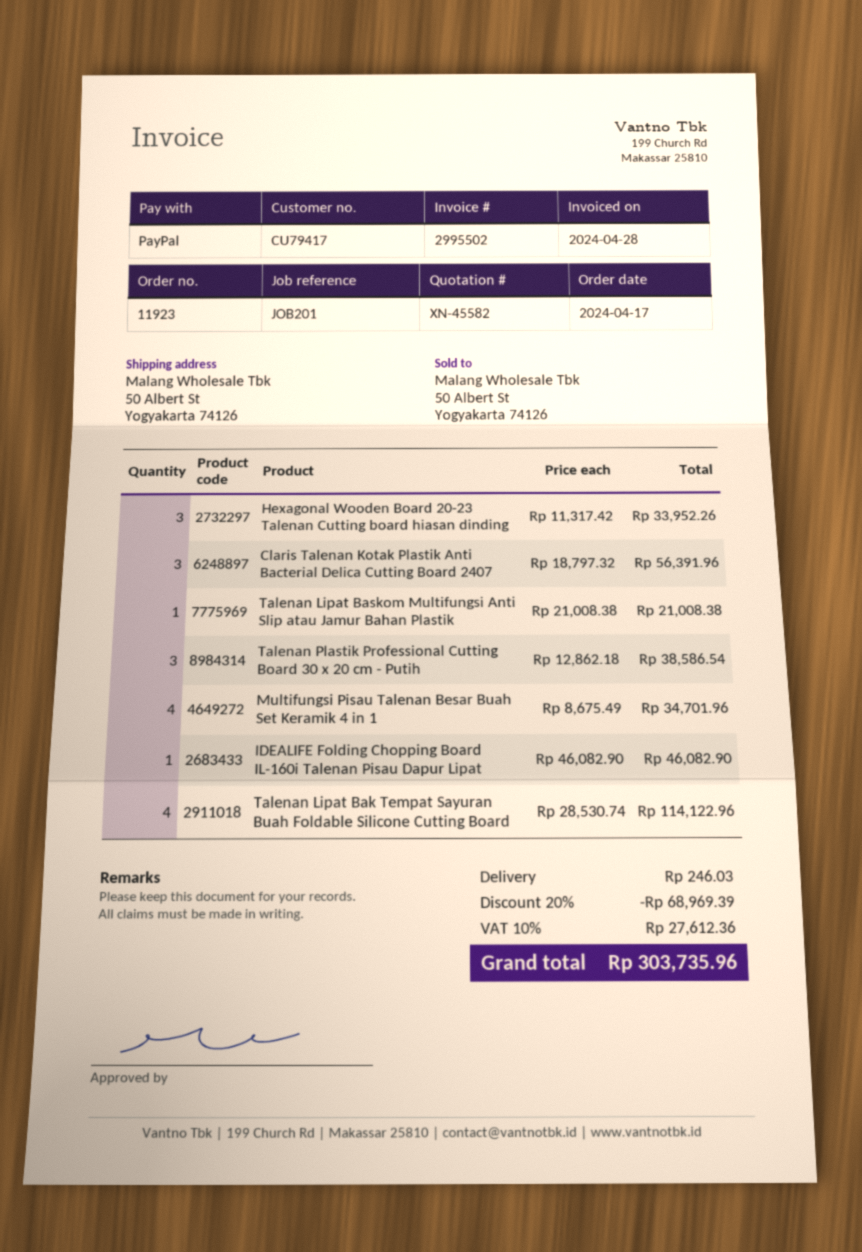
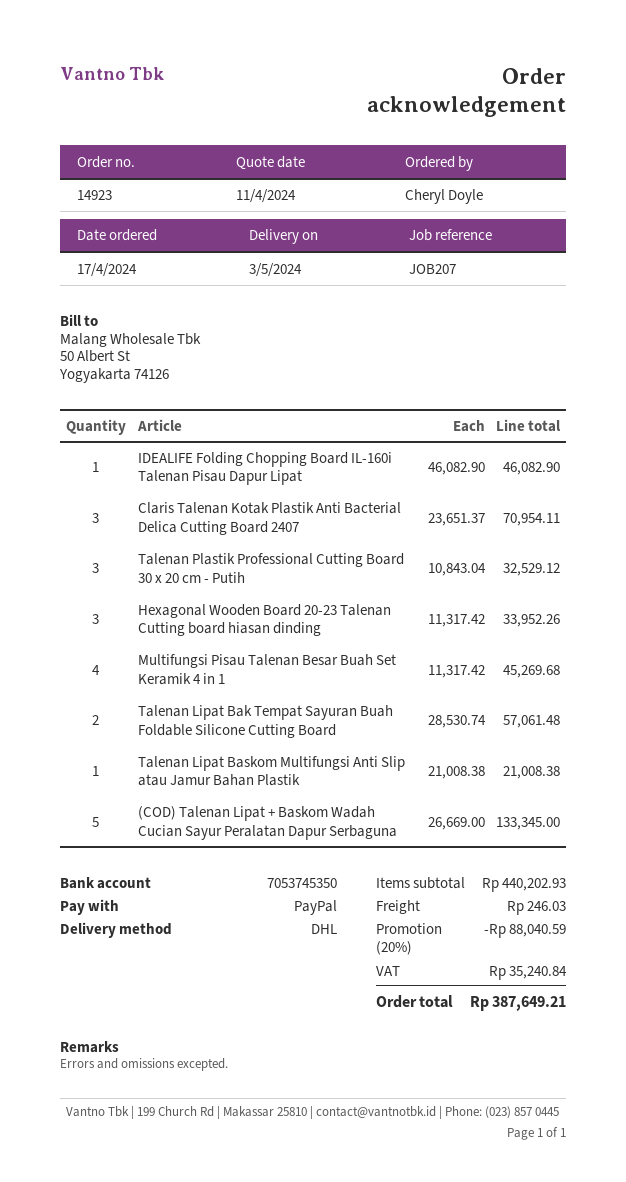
order number: 11923 -> 14923
reference: JOB201 -> JOB207
Claris Talenan Kotak Plastik Anti Bacterial Delica Cutting Board 2407: 3 x 18797.32 = 56391.96 -> 3 x 23651.37 = 70954.11
Talenan Plastik Professional Cutting Board 30 x 20 cm - Putih: 3 x 12862.18 = 38586.54 -> 3 x 10843.04 = 32529.12
Multifungsi Pisau Talenan Besar Buah Set Keramik 4 in 1: 4 x 8675.49 = 34701.96 -> 4 x 11317.42 = 45269.68
Talenan Lipat Bak Tempat Sayuran Buah Foldable Silicone Cutting Board: 4 x 28530.74 = 114122.96 -> 2 x 28530.74 = 57061.48
(COD) Talenan Lipat + Baskom Wadah Cucian Sayur Peralatan Dapur Serbaguna: none -> 5 x 26669.00 = 133345.00
discount: 20% = 68969.39 -> 20% = 88040.59
tax: 27612.36 -> 35240.84
total: 303735.96 -> 387649.21

